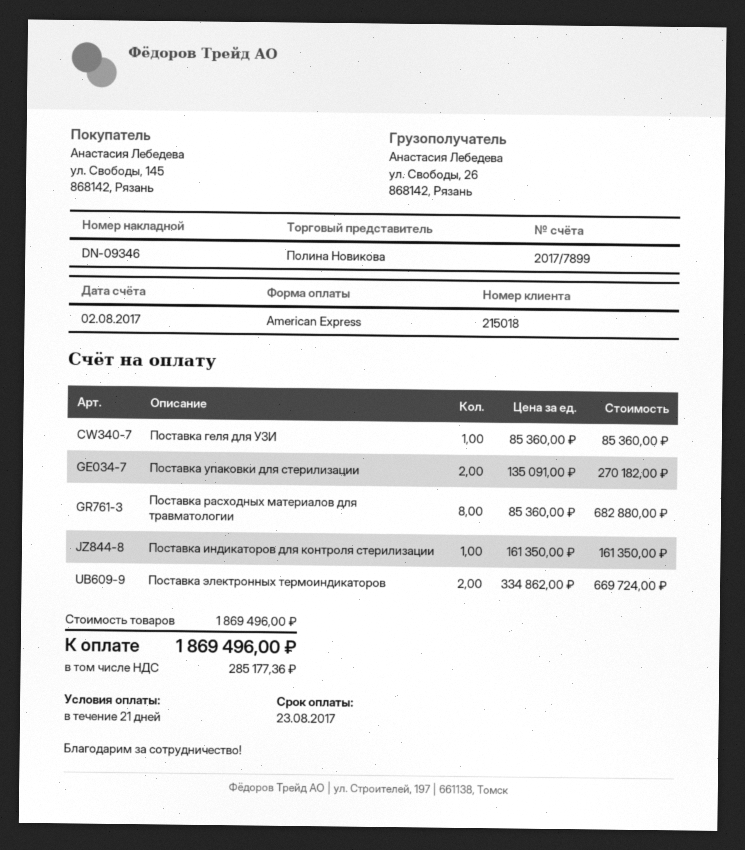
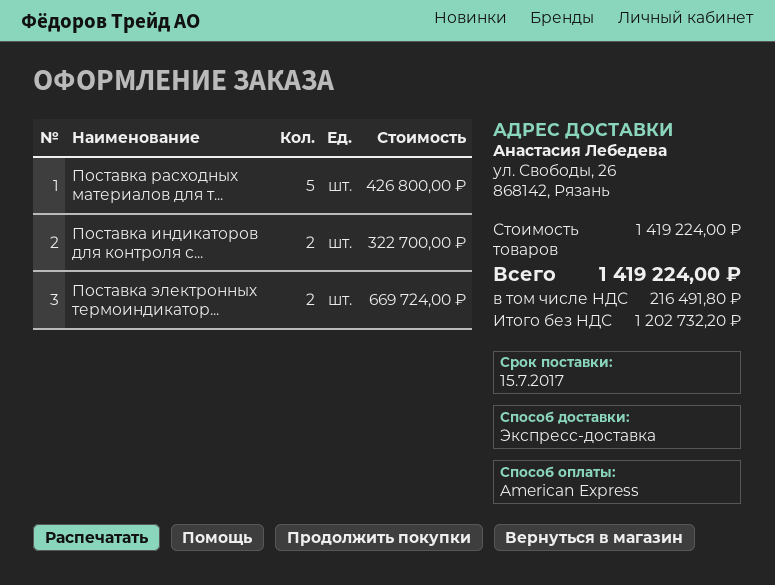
Поставка геля для УЗИ: 1 for 85360.00 -> none
Поставка упаковки для стерилизации: 2 for 270182.00 -> none
Поставка расходных материалов для травматологии: 8 for 682880.00 -> 5 for 426800.00
Поставка индикаторов для контроля стерилизации: 1 for 161350.00 -> 2 for 322700.00
subtotal: 1869496.00 -> 1419224.00
tax: 285177.36 -> 216491.80
total: 1869496.00 -> 1419224.00

